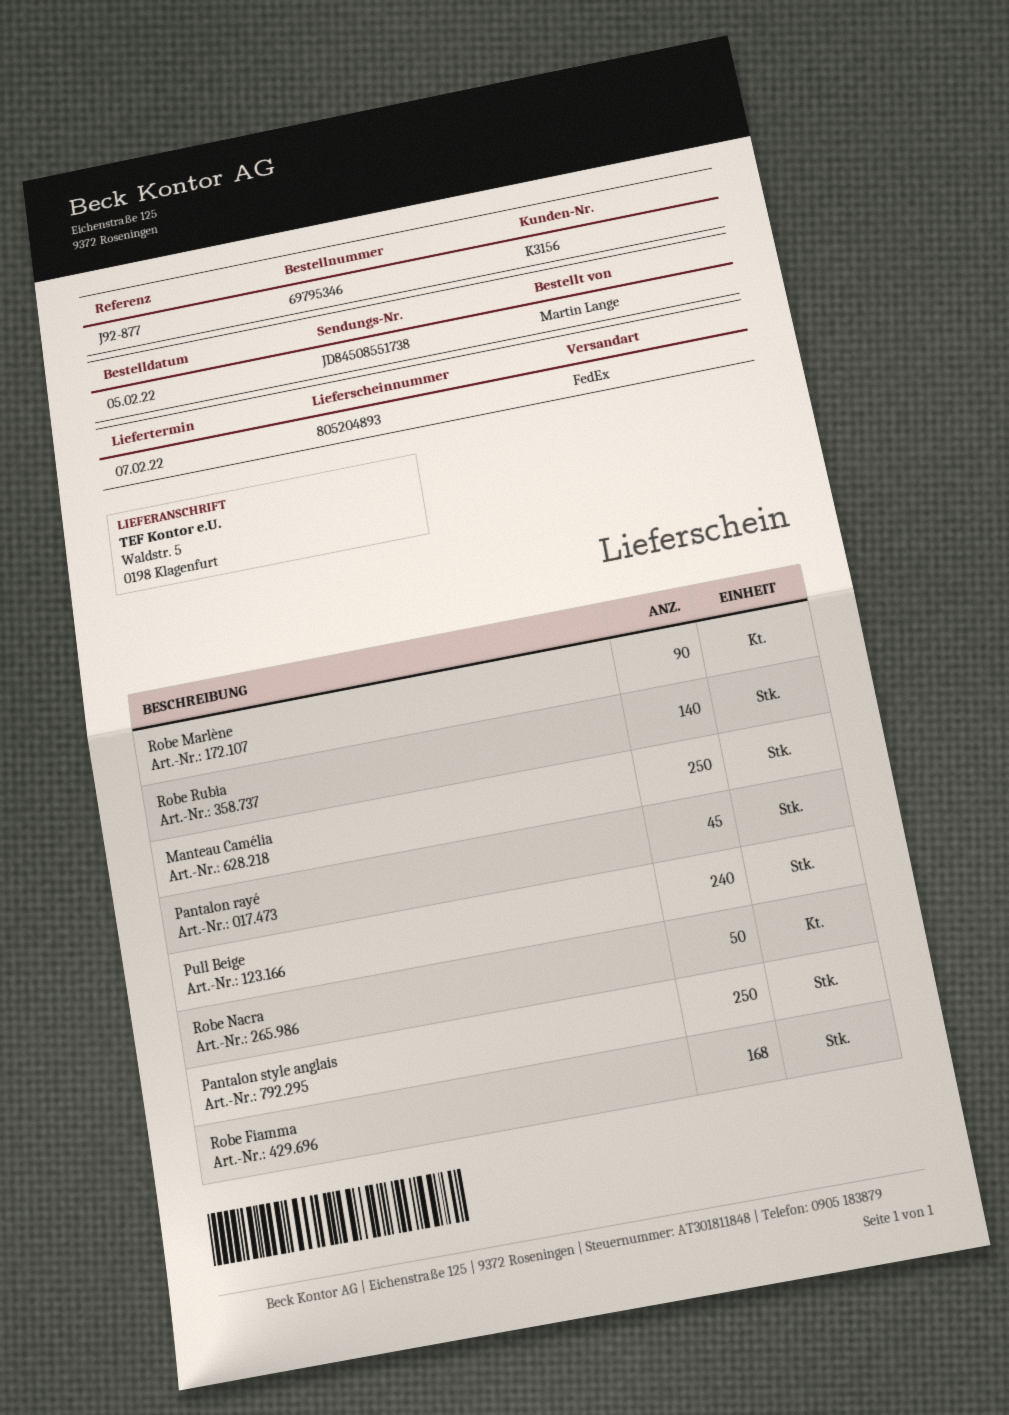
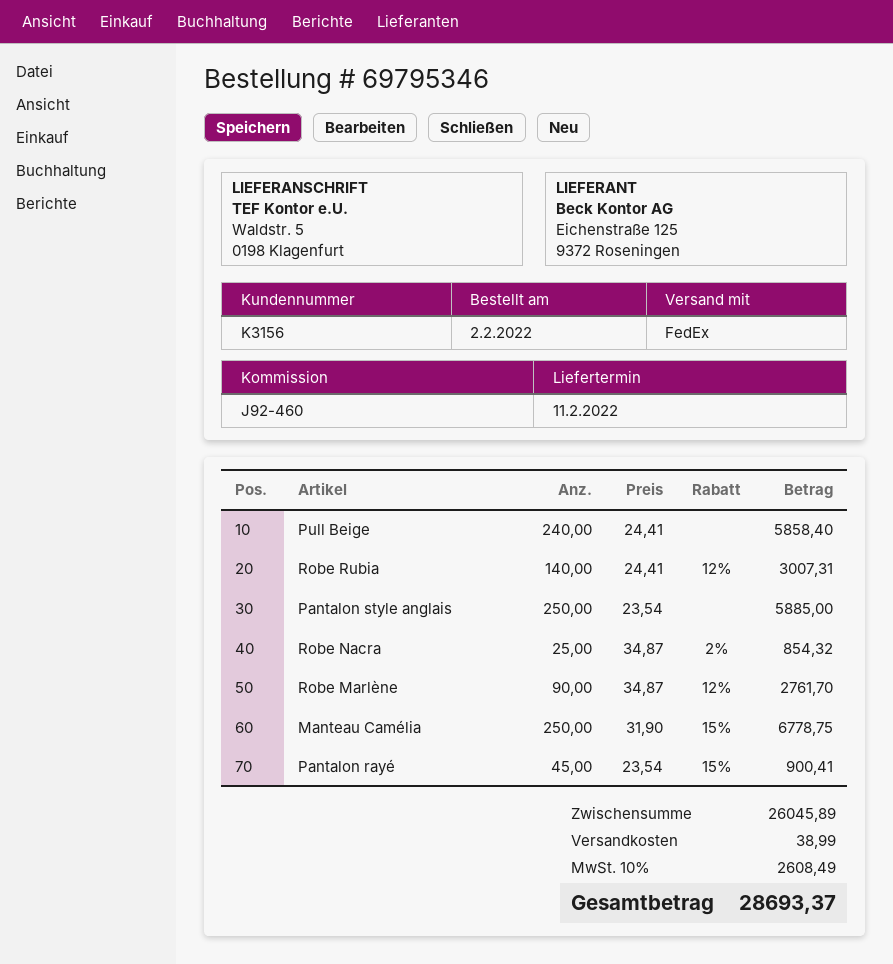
order date: 2022-02-05 -> 2022-02-02
delivery date: 2022-02-07 -> 2022-02-11
reference: J92-877 -> J92-460
Robe Nacra: 50 -> 25
Robe Fiamma: 168 -> none

